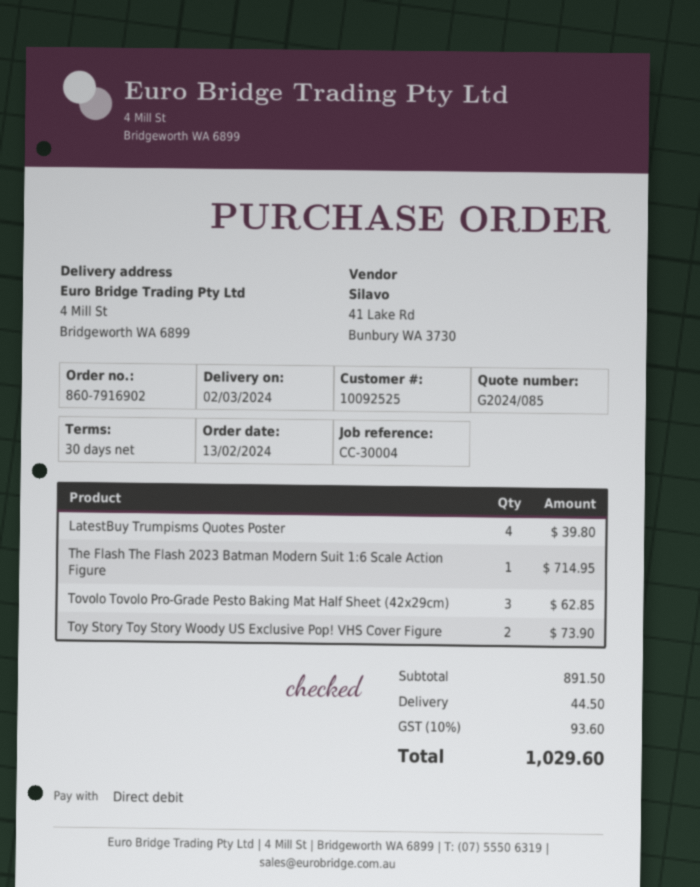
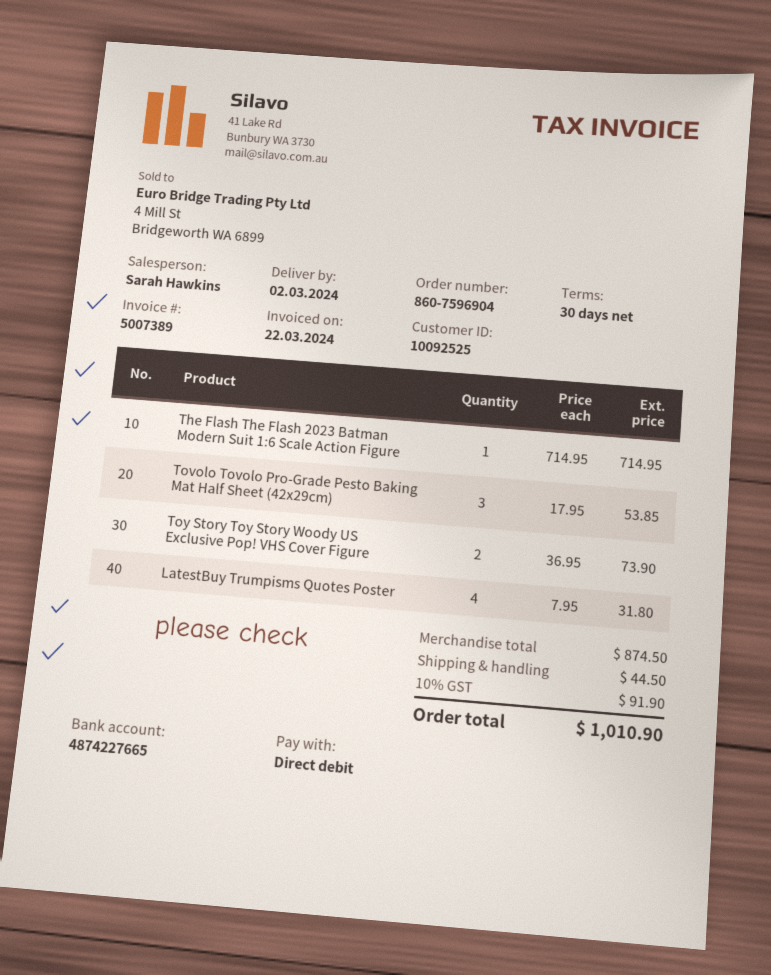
order number: 860-7916902 -> 860-7596904
LatestBuy Trumpisms Quotes Poster: 4 for 39.80 -> 4 for 31.80
Tovolo Tovolo Pro-Grade Pesto Baking Mat Half Sheet (42x29cm): 3 for 62.85 -> 3 for 53.85
subtotal: 891.50 -> 874.50
tax: 10% = 93.60 -> 10% = 91.90
total: 1029.60 -> 1010.90

